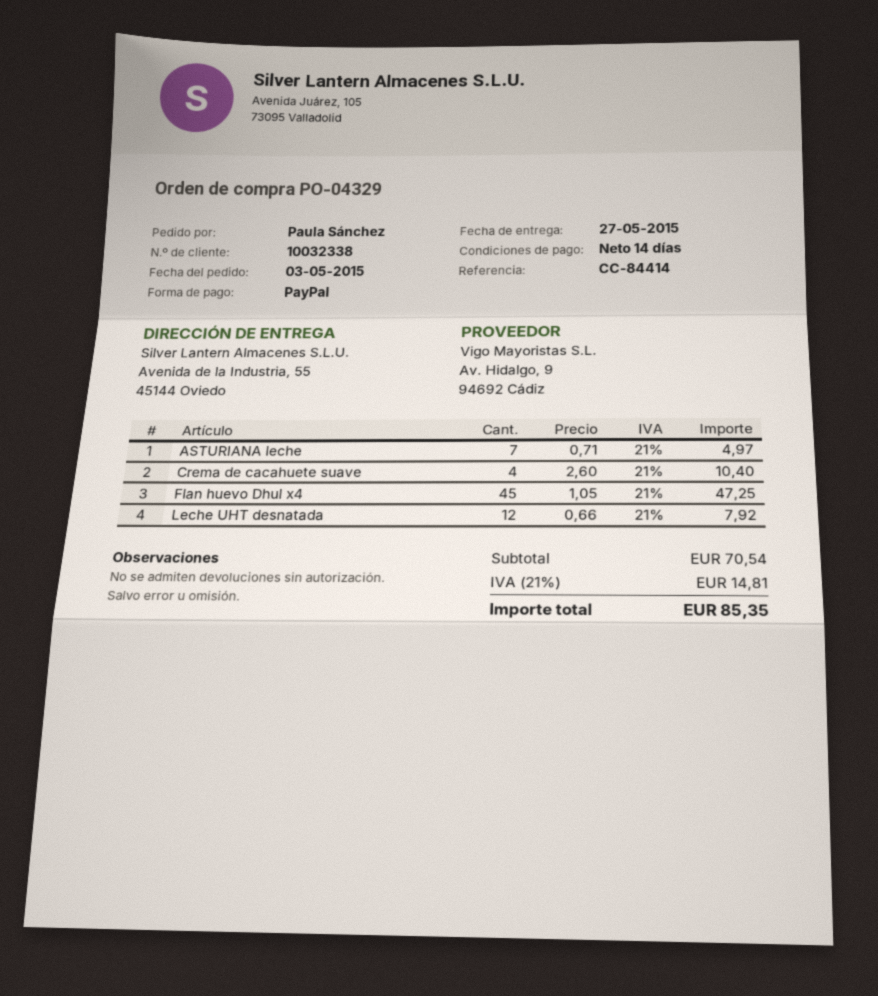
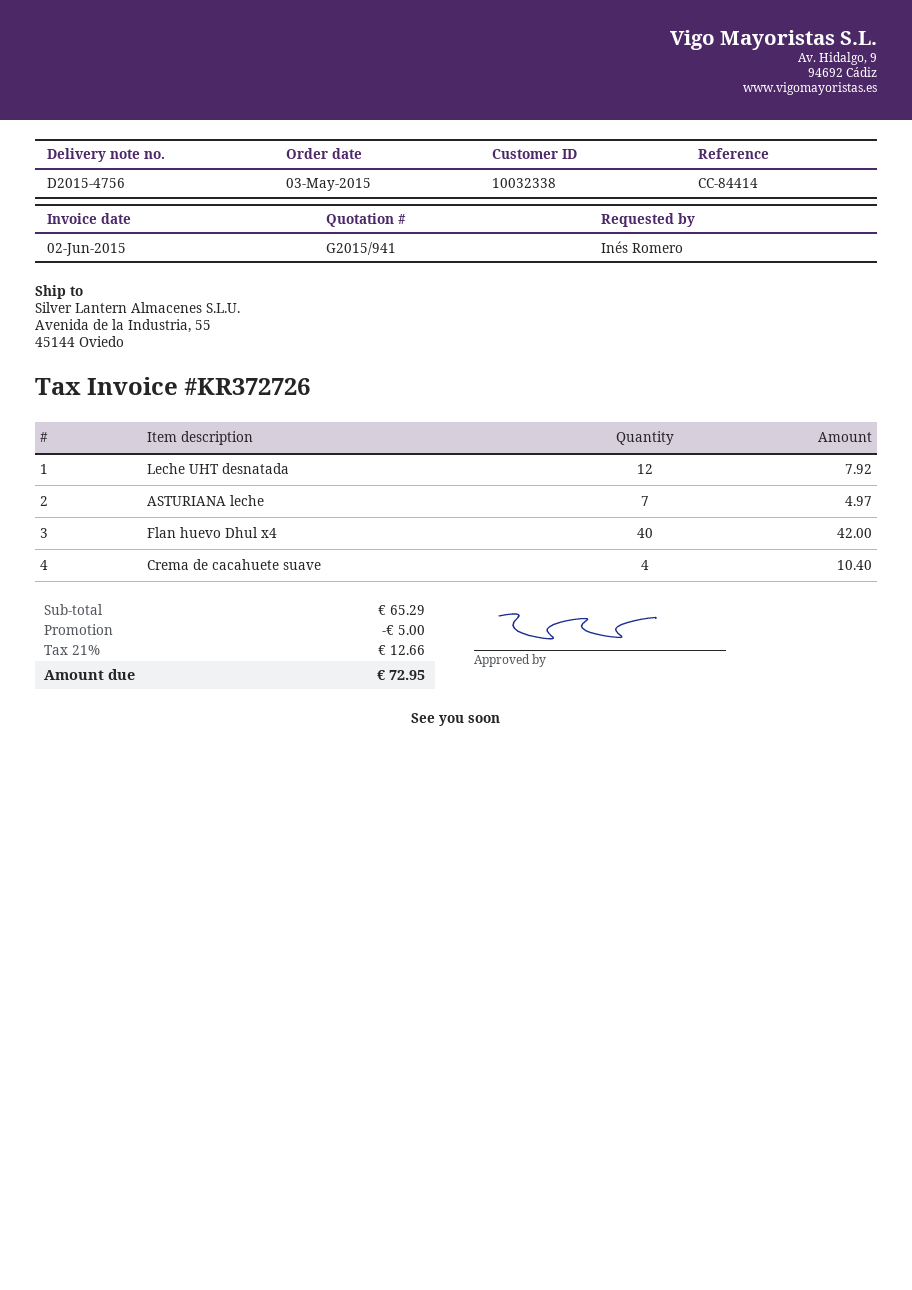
ordered by: Paula Sánchez -> Inés Romero
Flan huevo Dhul x4: 45 for 47.25 -> 40 for 42.00
subtotal: 70.54 -> 65.29
discount: none -> 5.00
tax: 21% = 14.81 -> 21% = 12.66
total: 85.35 -> 72.95

